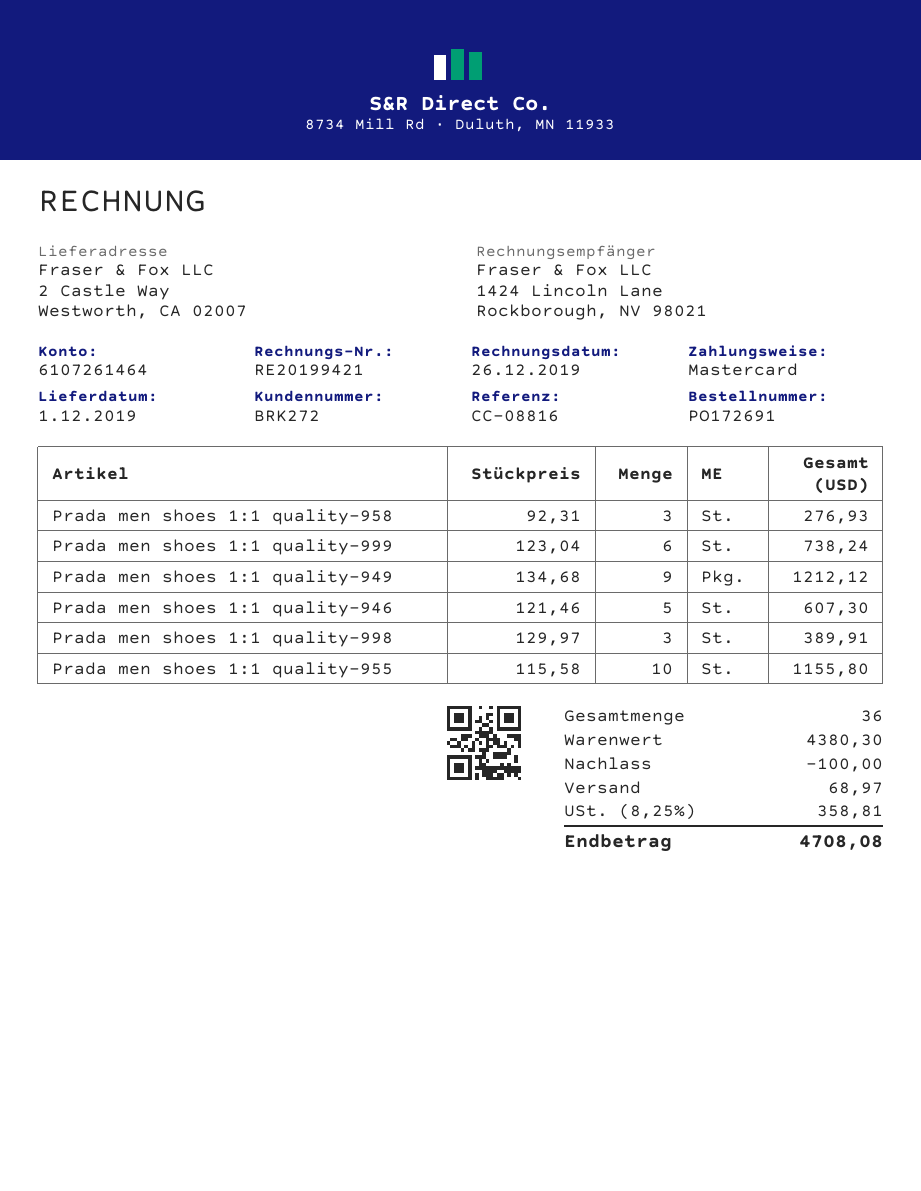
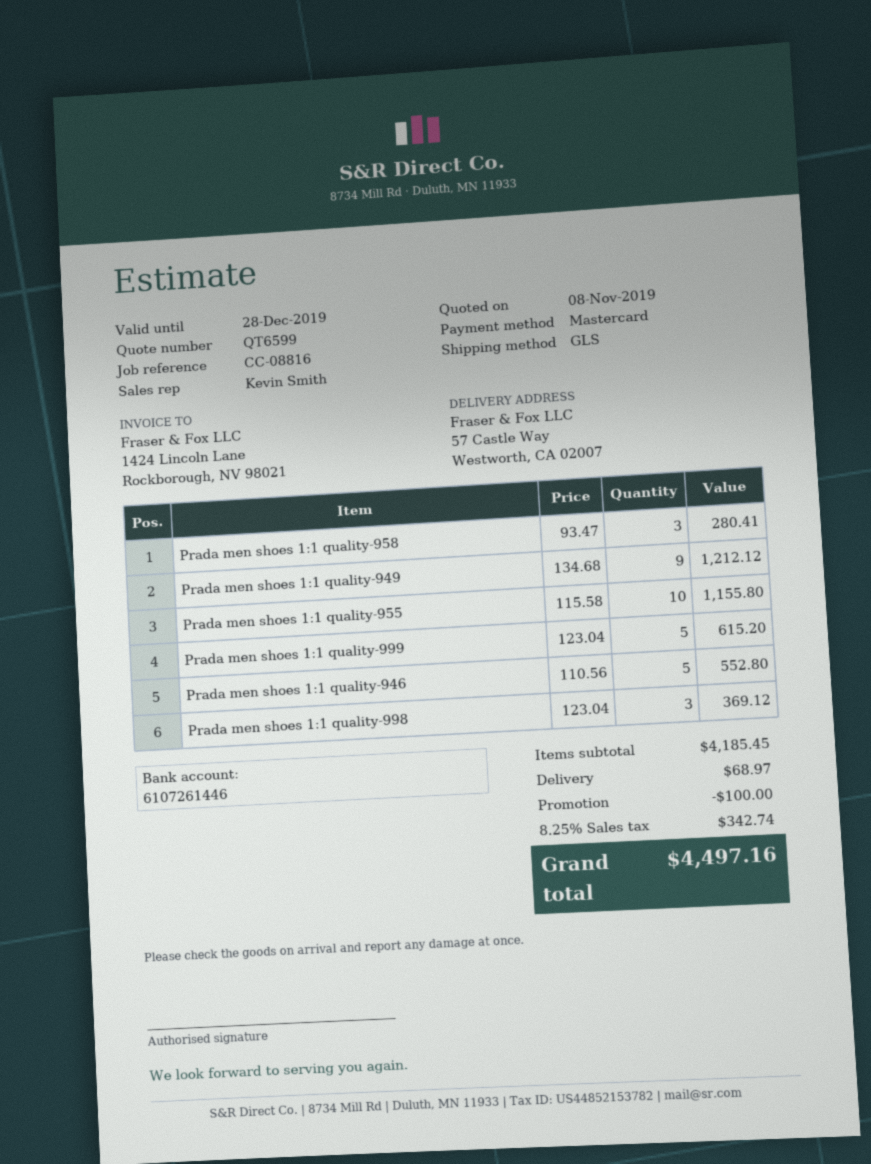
bank account: 6107261464 -> 6107261446
ship to: 2 Castle Way, Westworth, CA 02007 -> 57 Castle Way, Westworth, CA 02007
Prada men shoes 1:1 quality-958: 3 x 92.31 = 276.93 -> 3 x 93.47 = 280.41
Prada men shoes 1:1 quality-999: 6 x 123.04 = 738.24 -> 5 x 123.04 = 615.20
Prada men shoes 1:1 quality-946: 5 x 121.46 = 607.30 -> 5 x 110.56 = 552.80
Prada men shoes 1:1 quality-998: 3 x 129.97 = 389.91 -> 3 x 123.04 = 369.12
subtotal: 4380.30 -> 4185.45
tax: 8.25% = 358.81 -> 8.25% = 342.74
total: 4708.08 -> 4497.16

